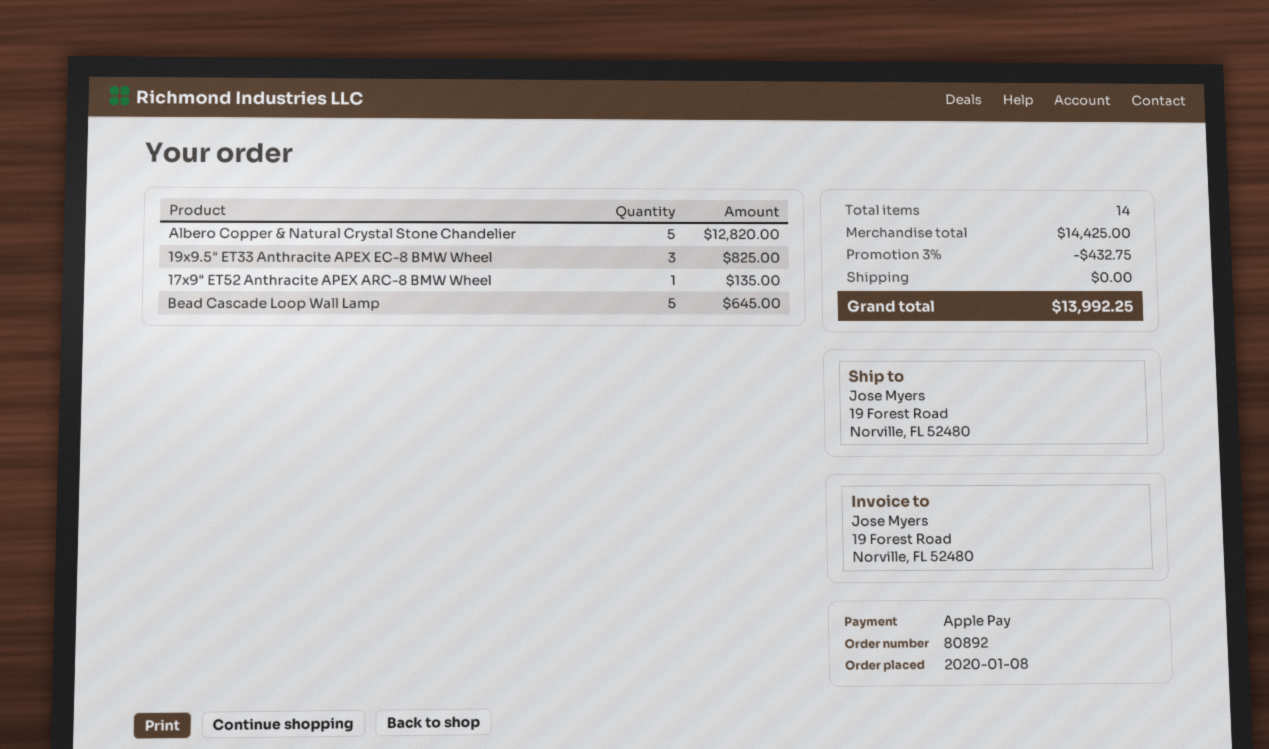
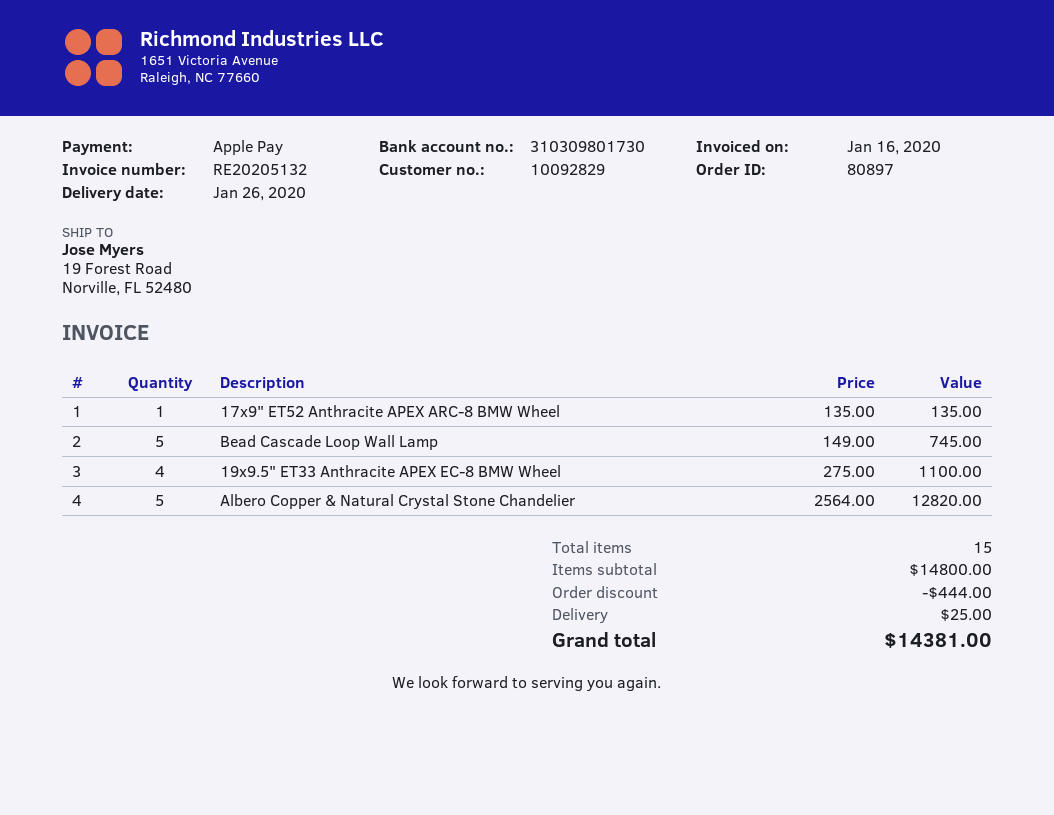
order number: 80892 -> 80897
19x9.5" ET33 Anthracite APEX EC-8 BMW Wheel: 3 for 825.00 -> 4 for 1100.00
Bead Cascade Loop Wall Lamp: 5 for 645.00 -> 5 for 745.00
total quantity: 14 -> 15
subtotal: 14425.00 -> 14800.00
discount: 432.75 -> 444.00
shipping: 0.00 -> 25.00
total: 13992.25 -> 14381.00

